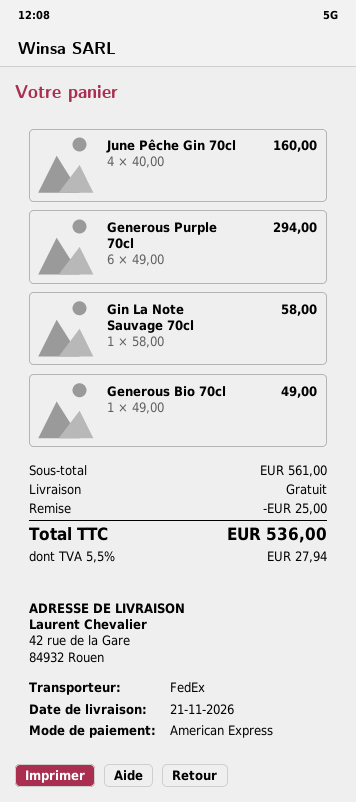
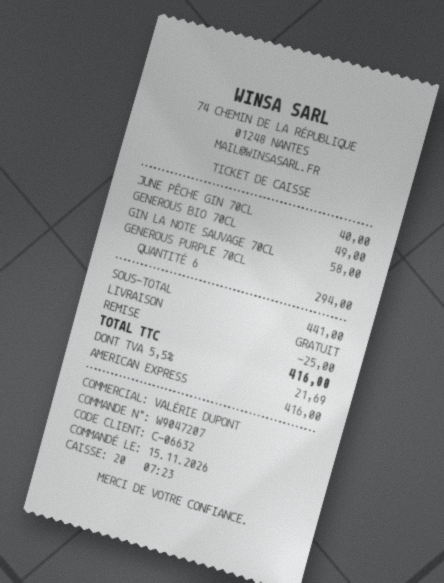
June Pêche Gin 70cl: 4 for 160.00 -> 1 for 40.00
subtotal: 561.00 -> 441.00
tax: 5.5% = 27.94 -> 5.5% = 21.69
total: 536.00 -> 416.00

